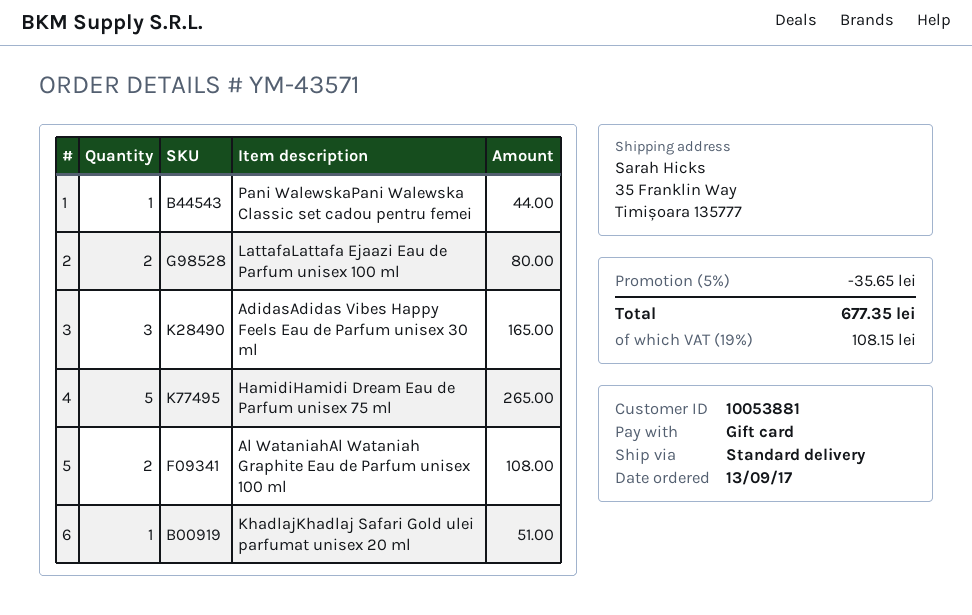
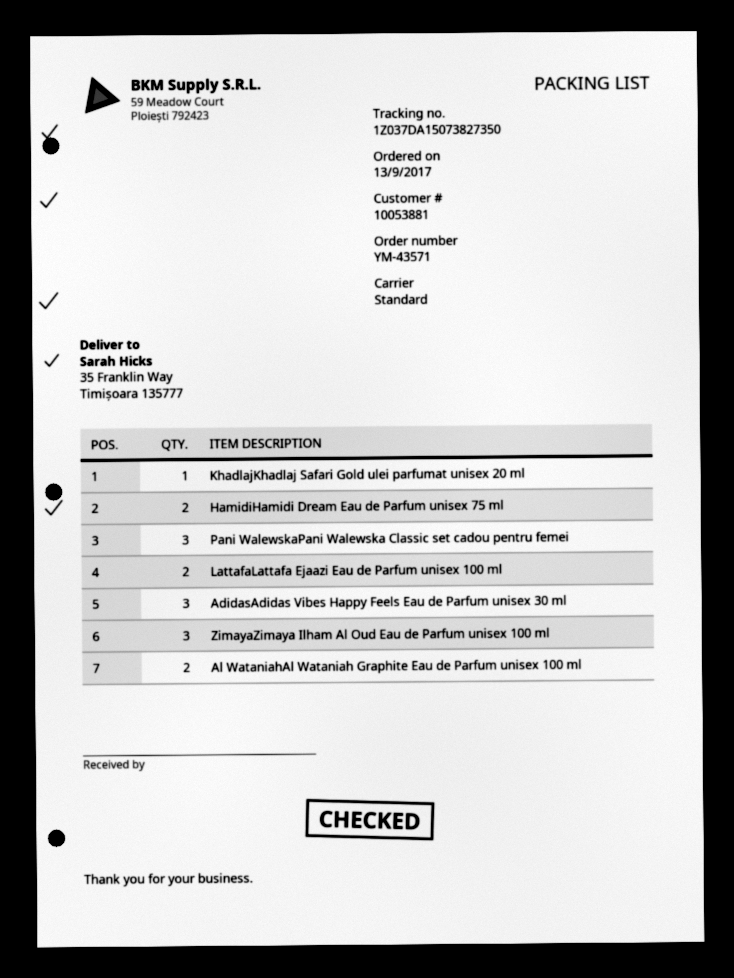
Pani WalewskaPani Walewska Classic set cadou pentru femei: 1 -> 3
HamidiHamidi Dream Eau de Parfum unisex 75 ml: 5 -> 2
ZimayaZimaya Ilham Al Oud Eau de Parfum unisex 100 ml: none -> 3

